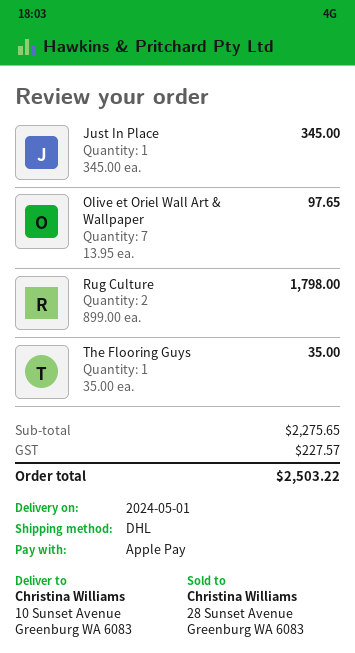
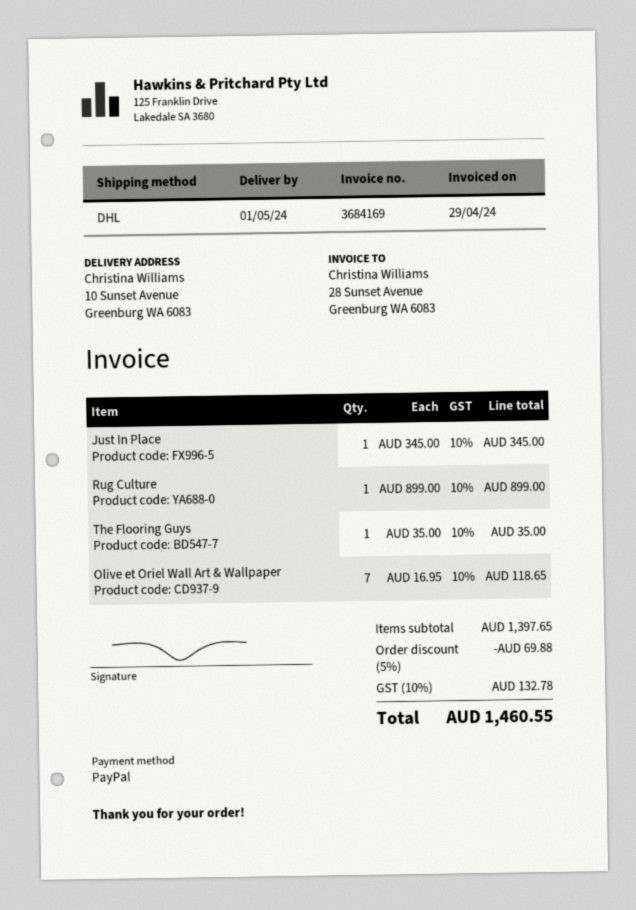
payment method: Apple Pay -> PayPal
Olive et Oriel Wall Art & Wallpaper: 7 x 13.95 = 97.65 -> 7 x 16.95 = 118.65
Rug Culture: 2 x 899.00 = 1798.00 -> 1 x 899.00 = 899.00
subtotal: 2275.65 -> 1397.65
discount: none -> 5% = 69.88
tax: 227.57 -> 132.78
total: 2503.22 -> 1460.55

